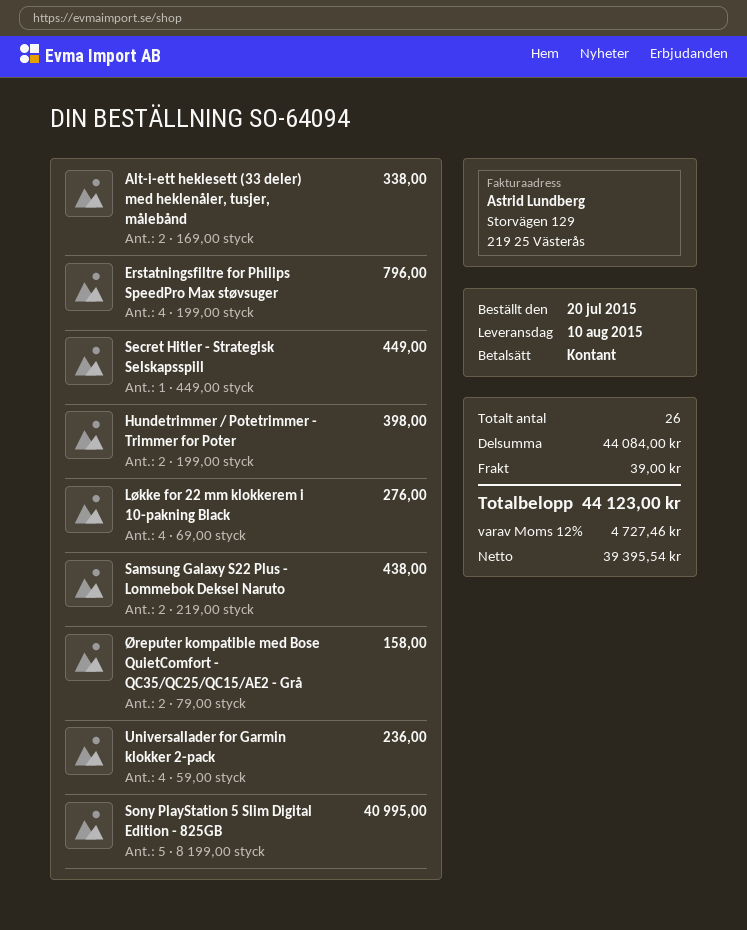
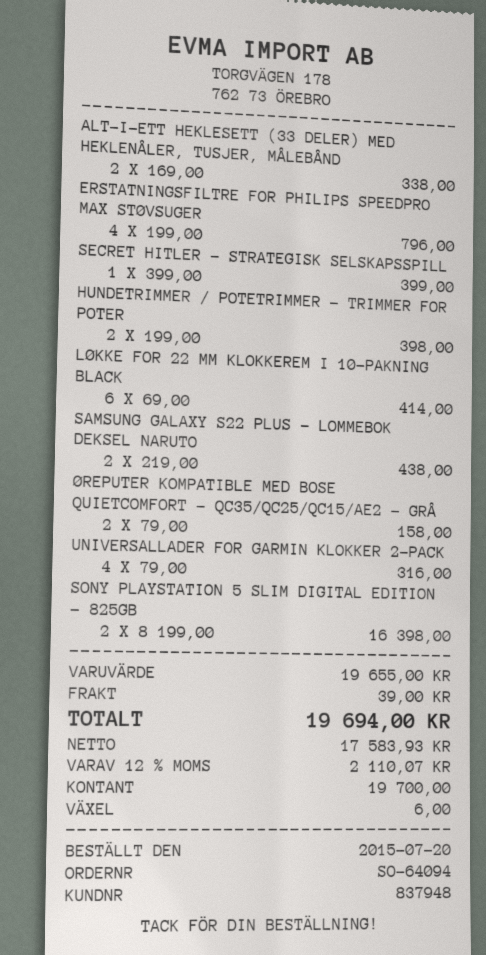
Secret Hitler - Strategisk Selskapsspill: 1 x 449.00 = 449.00 -> 1 x 399.00 = 399.00
Løkke for 22 mm klokkerem i 10-pakning Black: 4 x 69.00 = 276.00 -> 6 x 69.00 = 414.00
Universallader for Garmin klokker 2-pack: 4 x 59.00 = 236.00 -> 4 x 79.00 = 316.00
Sony PlayStation 5 Slim Digital Edition - 825GB: 5 x 8199.00 = 40995.00 -> 2 x 8199.00 = 16398.00
subtotal: 44084.00 -> 19655.00
net: 39395.54 -> 17583.93
tax: 12% = 4727.46 -> 12% = 2110.07
total: 44123.00 -> 19694.00

